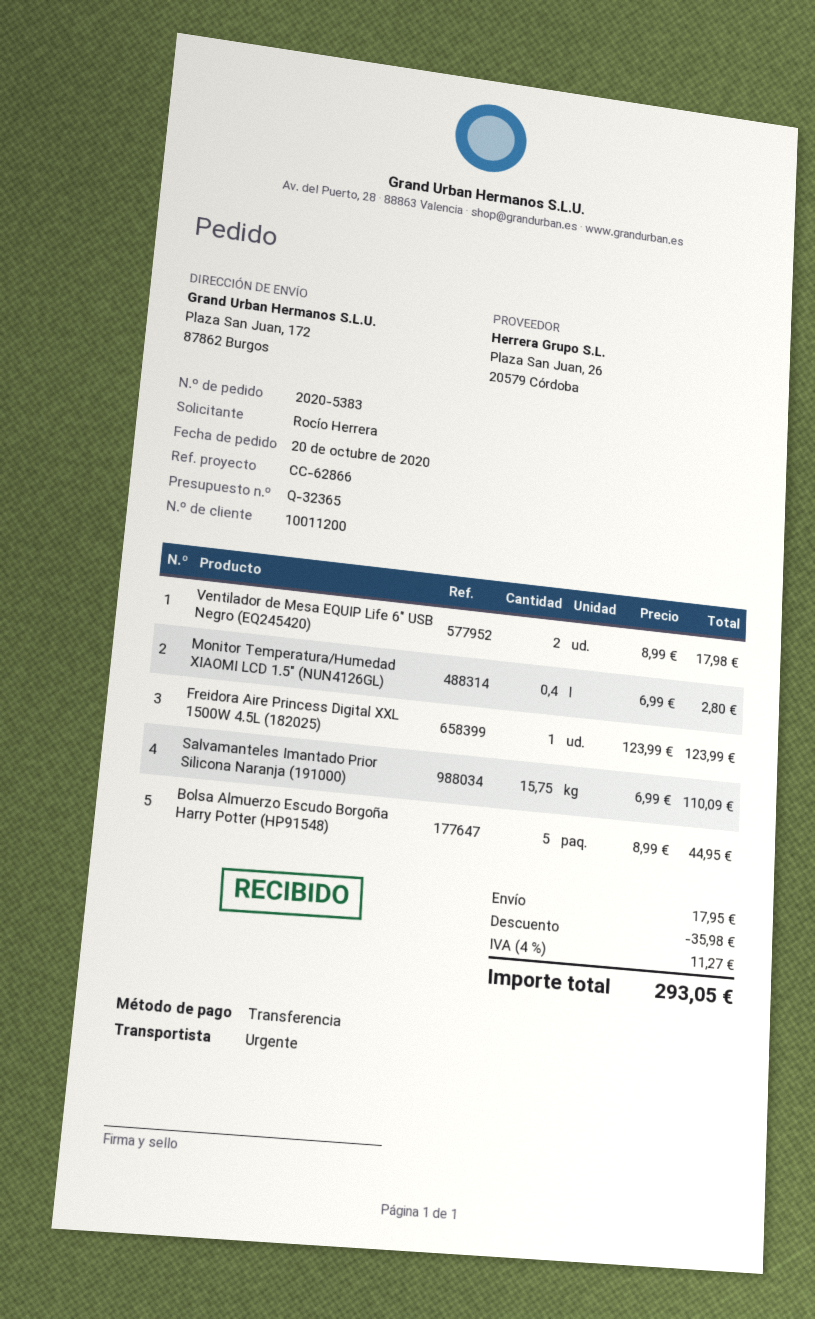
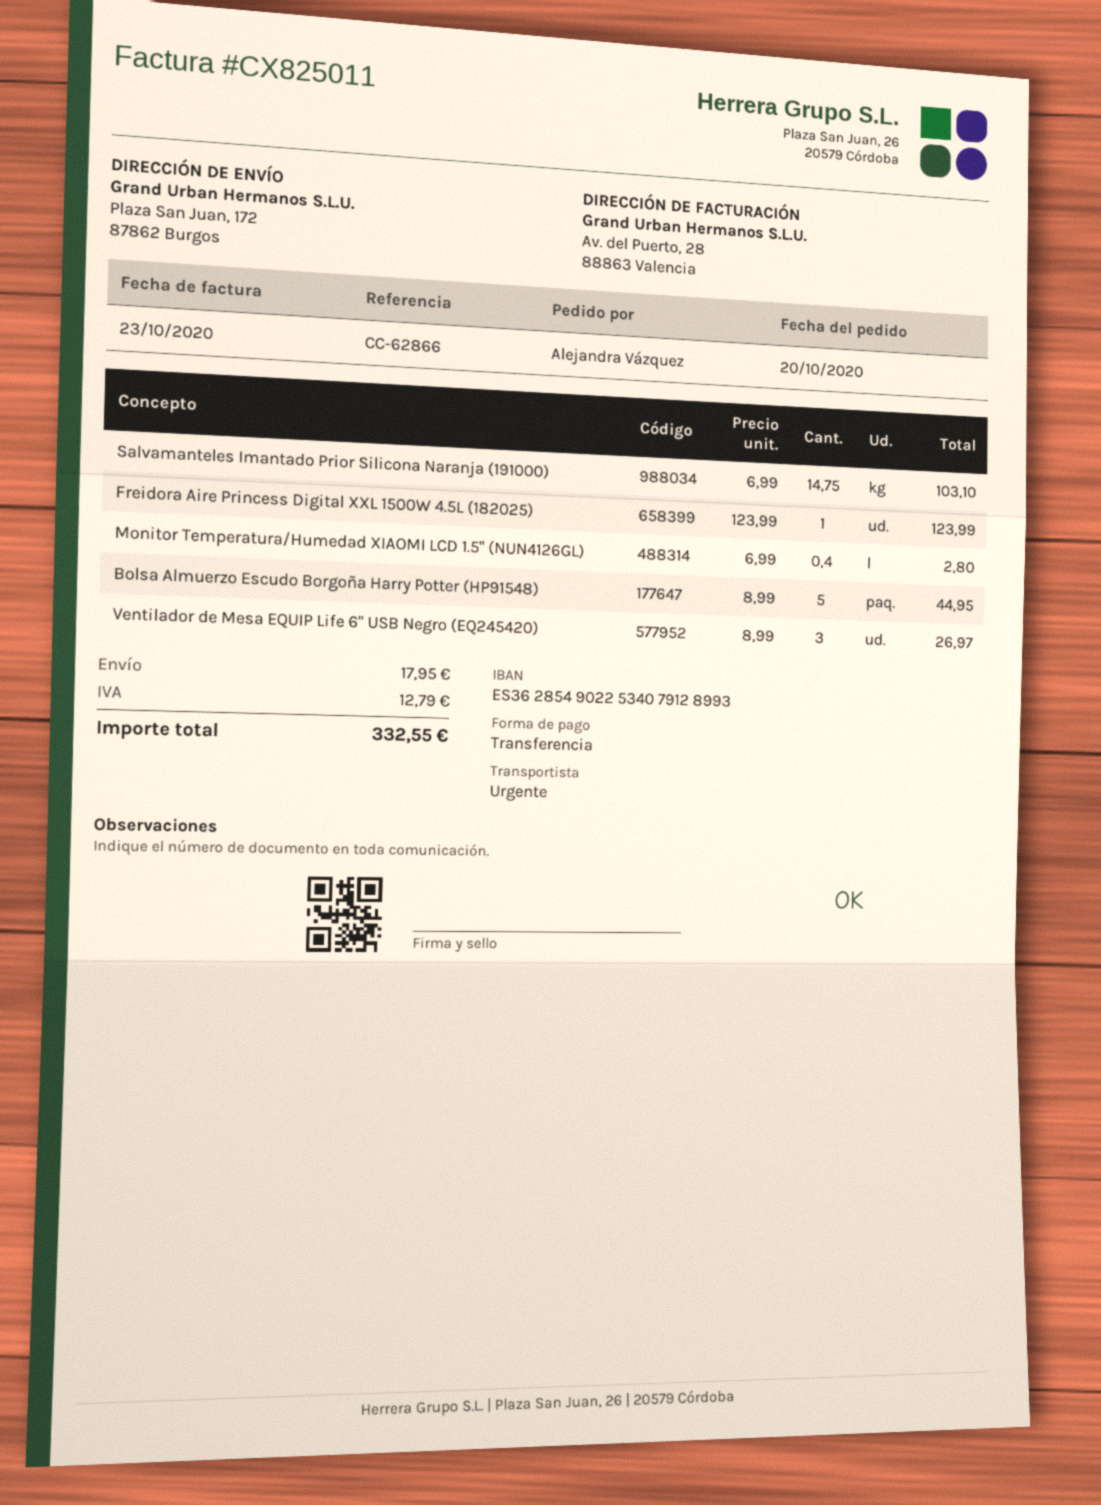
ordered by: Rocío Herrera -> Alejandra Vázquez
Ventilador de Mesa EQUIP Life 6" USB Negro (EQ245420): 2 x 8.99 = 17.98 -> 3 x 8.99 = 26.97
Salvamanteles Imantado Prior Silicona Naranja (191000): 15.75 x 6.99 = 110.09 -> 14.75 x 6.99 = 103.10
discount: 35.98 -> none
tax: 11.27 -> 12.79
total: 293.05 -> 332.55

